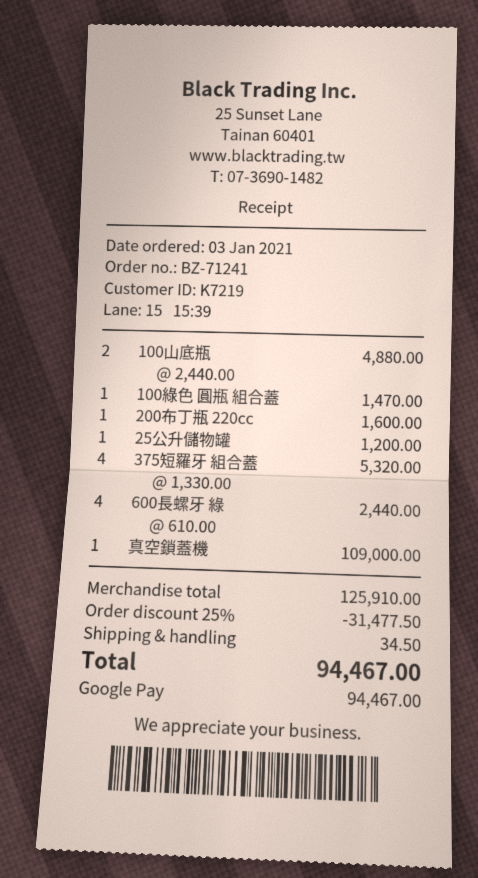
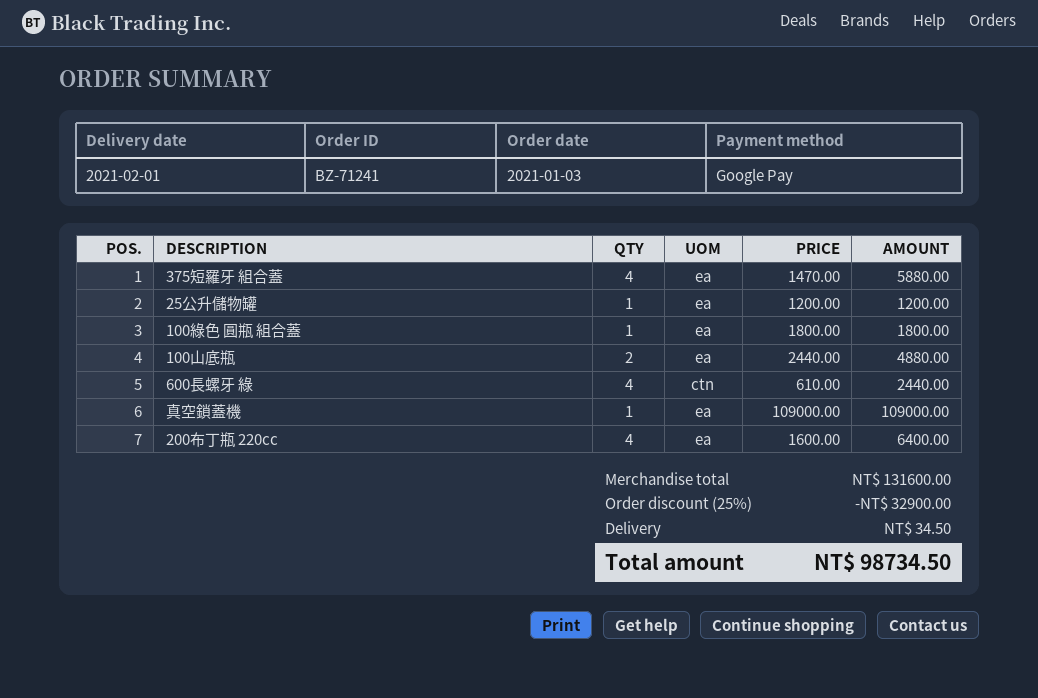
100綠色 圓瓶 組合蓋: 1 x 1470.00 = 1470.00 -> 1 x 1800.00 = 1800.00
200布丁瓶 220cc: 1 x 1600.00 = 1600.00 -> 4 x 1600.00 = 6400.00
375短羅牙 組合蓋: 4 x 1330.00 = 5320.00 -> 4 x 1470.00 = 5880.00
subtotal: 125910.00 -> 131600.00
discount: 25% = 31477.50 -> 25% = 32900.00
total: 94467.00 -> 98734.50

